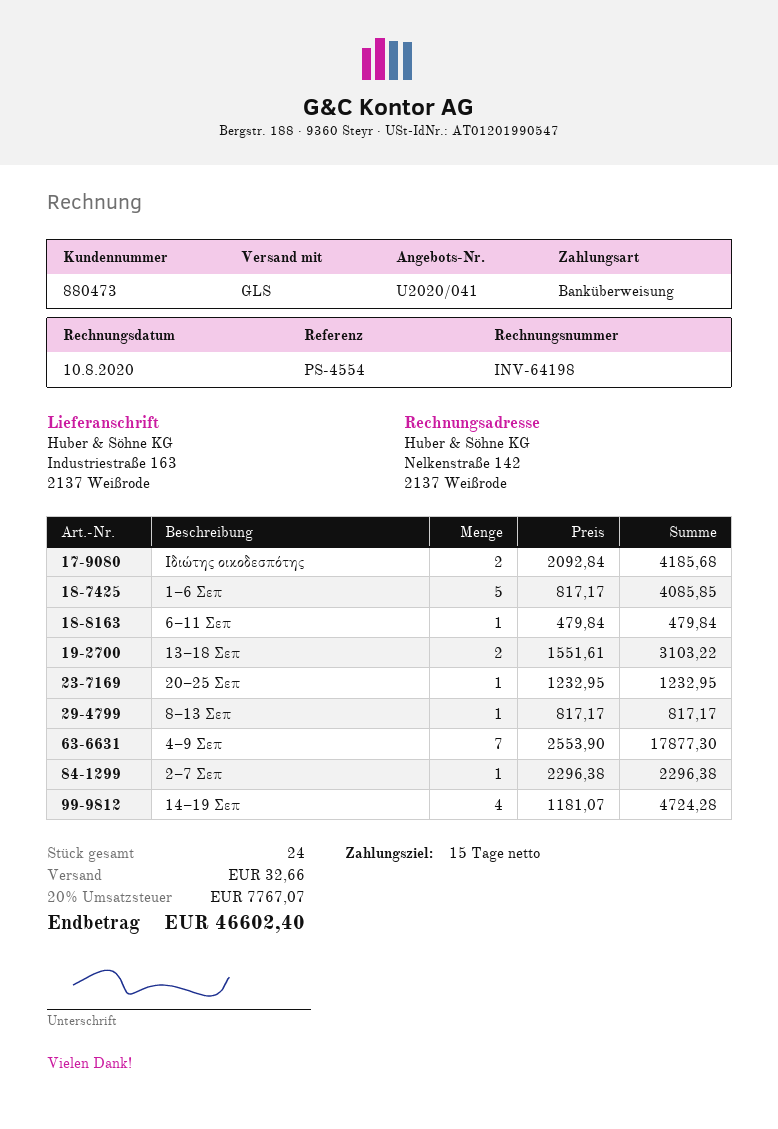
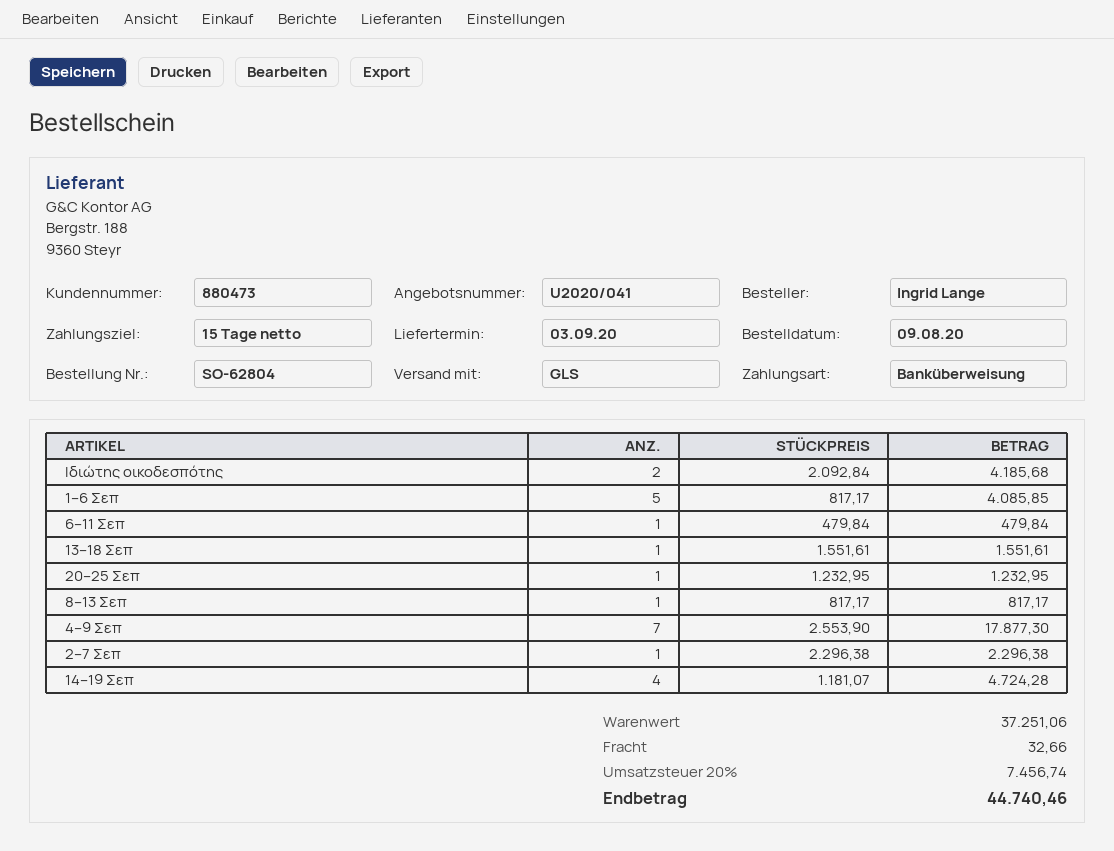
13–18 Σεπ: 2 x 1551.61 = 3103.22 -> 1 x 1551.61 = 1551.61
tax: 20% = 7767.07 -> 20% = 7456.74
total: 46602.40 -> 44740.46

